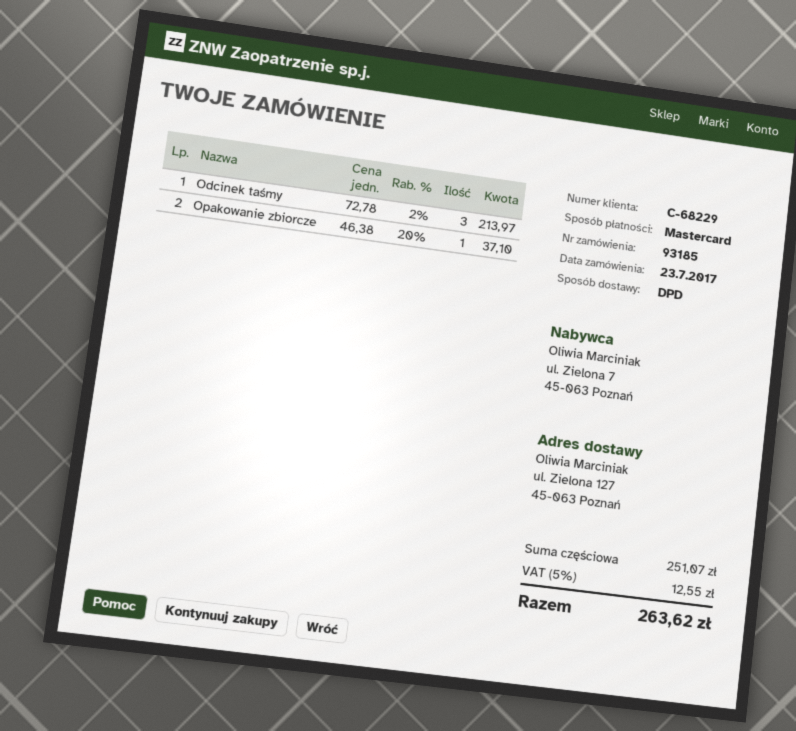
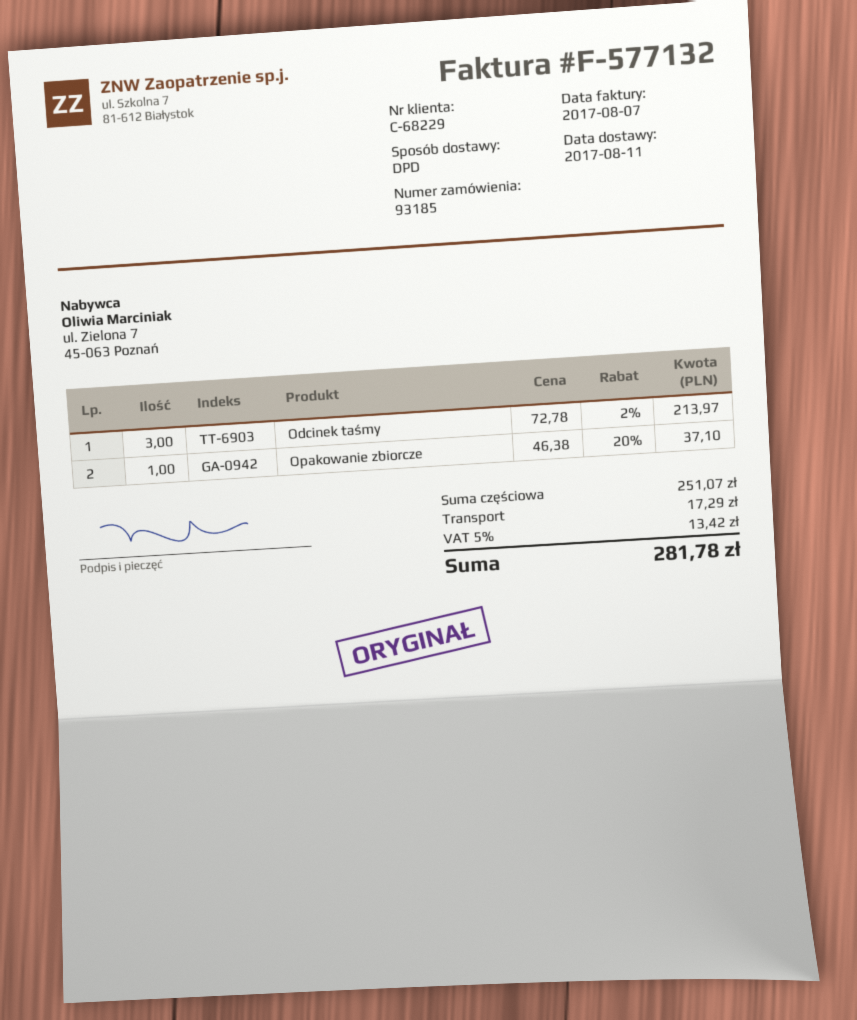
shipping: none -> 17.29
tax: 5% = 12.55 -> 5% = 13.42
total: 263.62 -> 281.78

